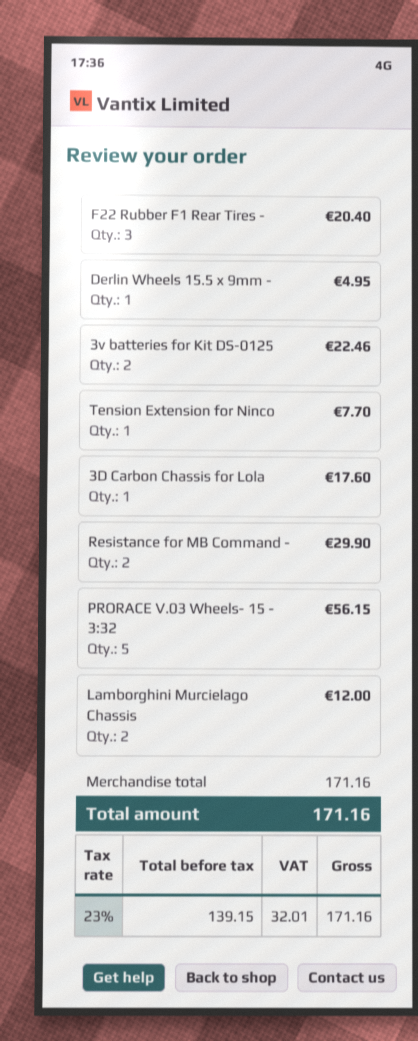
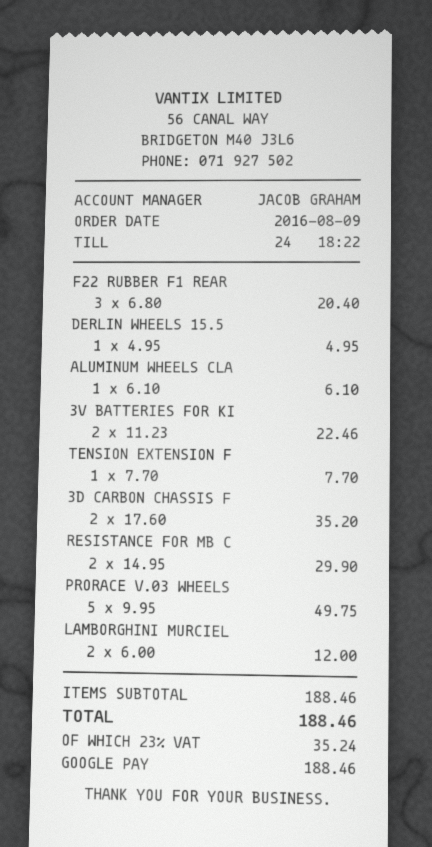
3D Carbon Chassis for Lola: 1 for 17.60 -> 2 for 35.20
PRORACE V.03 Wheels- 15 - 3:32: 5 for 56.15 -> 5 for 49.75
ALUMINUM WHEELS CLA: none -> 1 for 6.10
subtotal: 171.16 -> 188.46
tax: 23% = 32.01 -> 23% = 35.24
total: 171.16 -> 188.46

